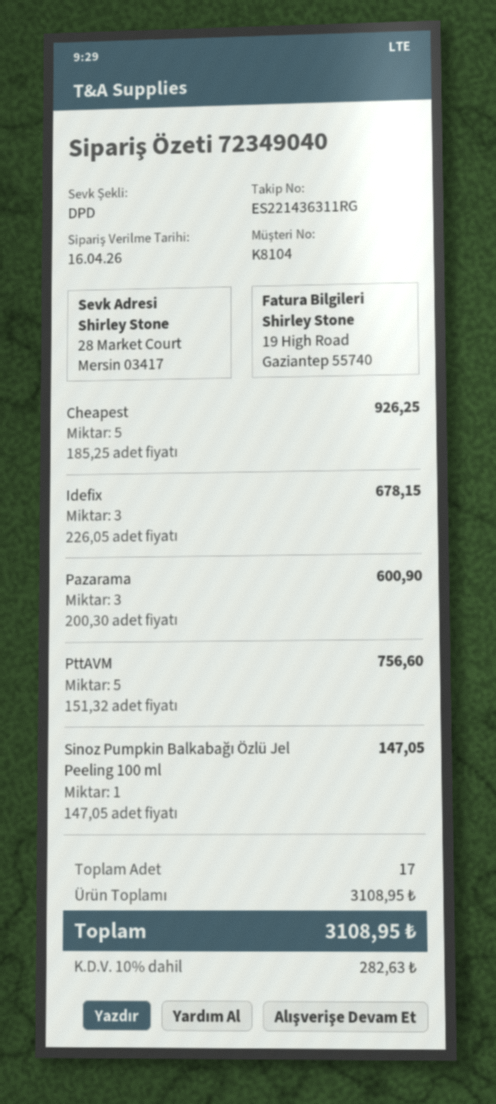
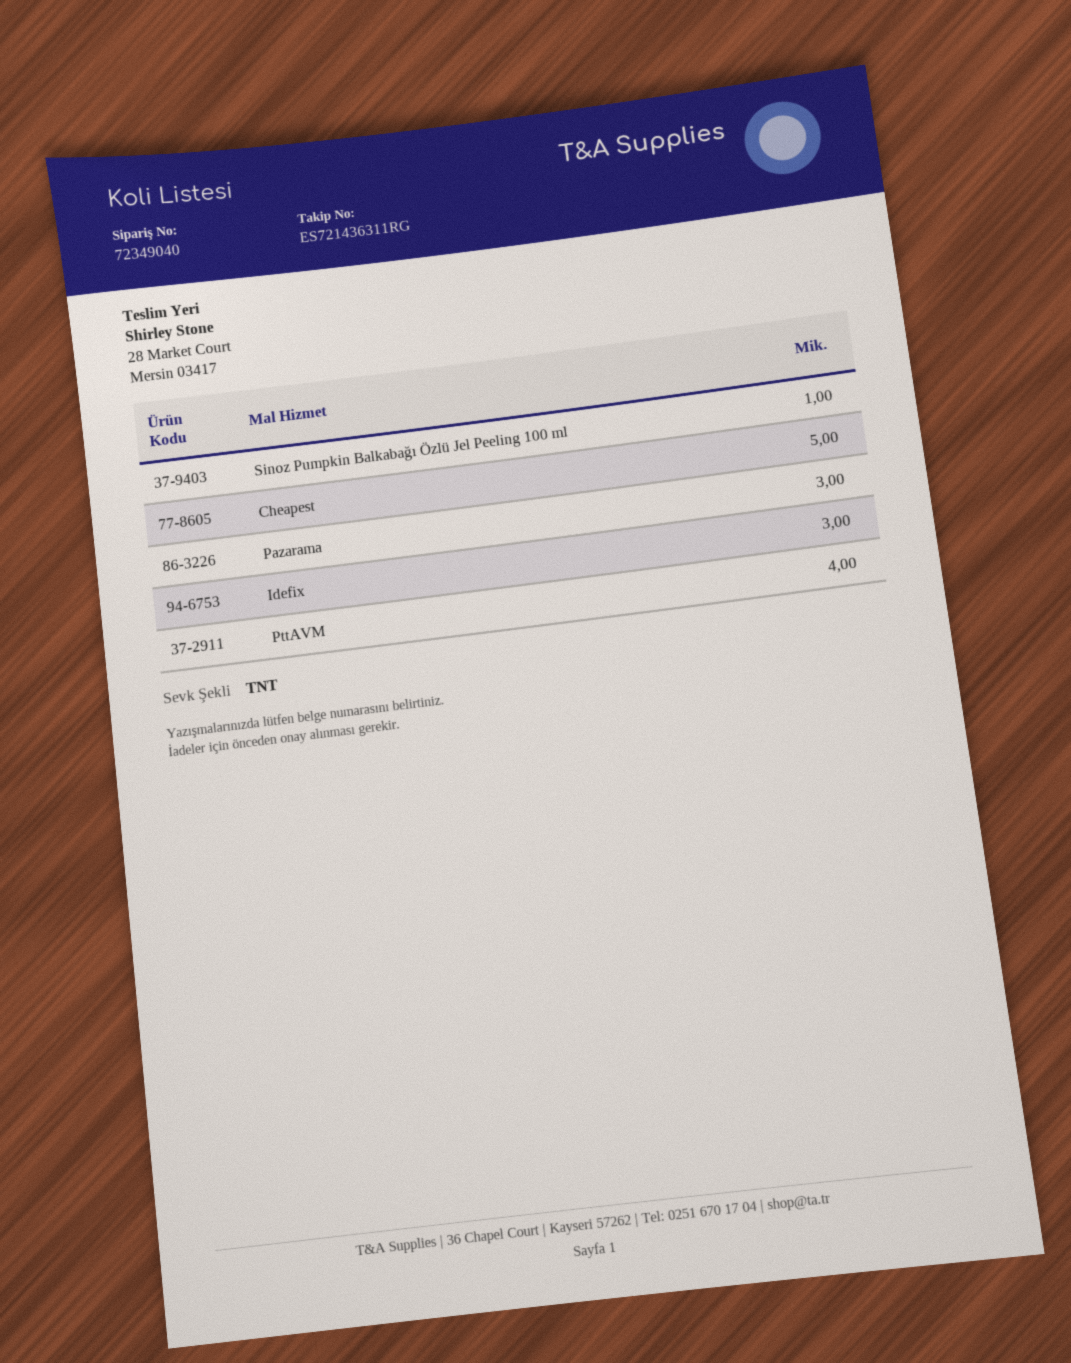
shipping method: DPD -> TNT
tracking number: ES221436311RG -> ES721436311RG
PttAVM: 5 -> 4

